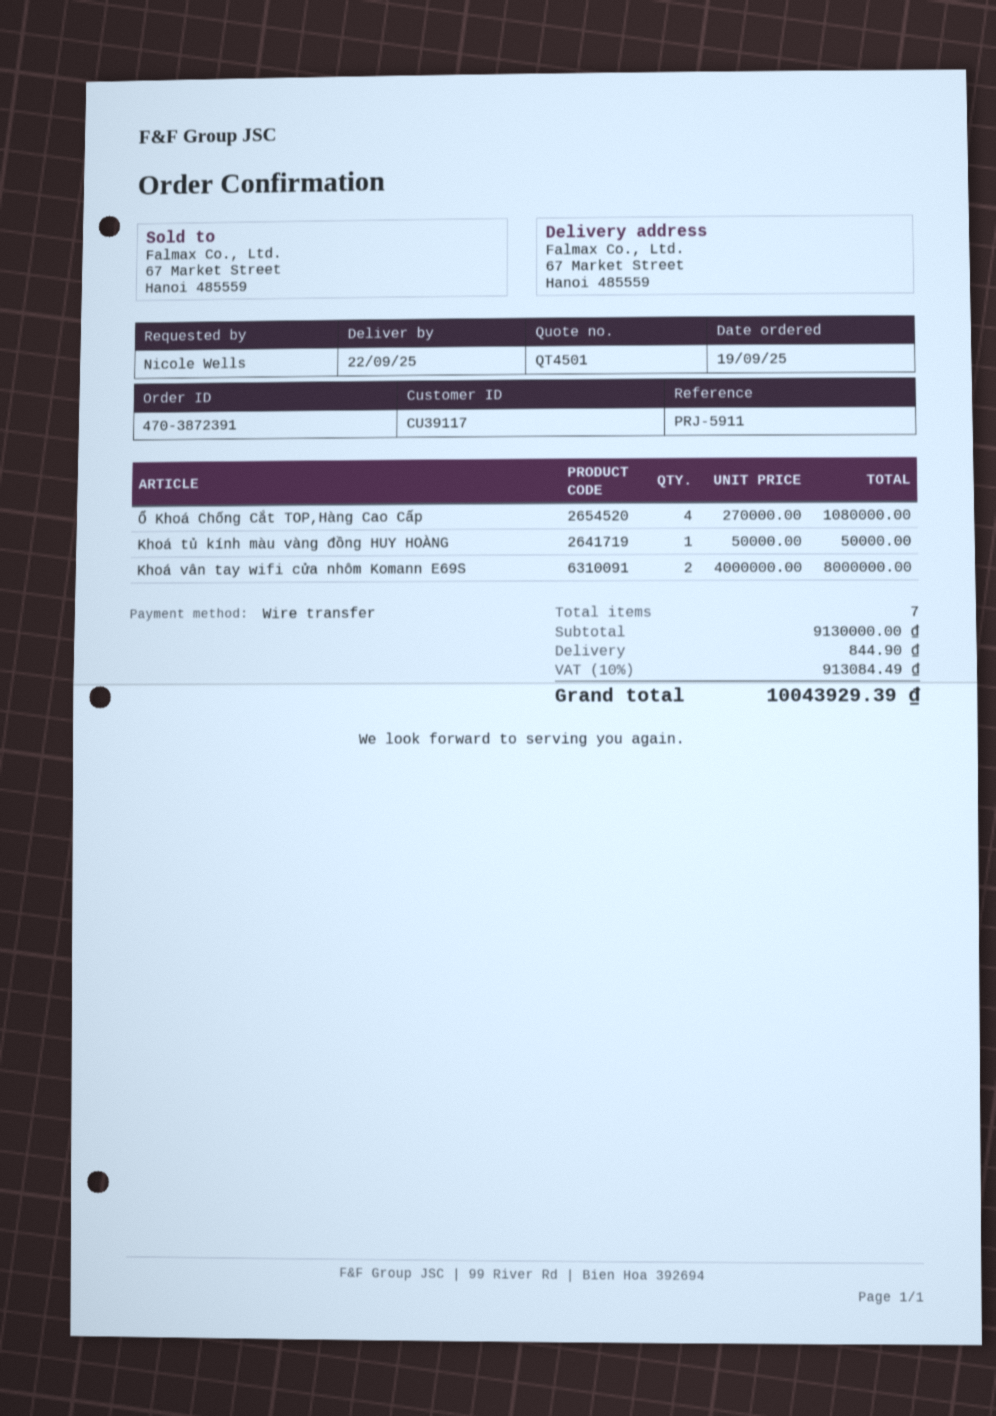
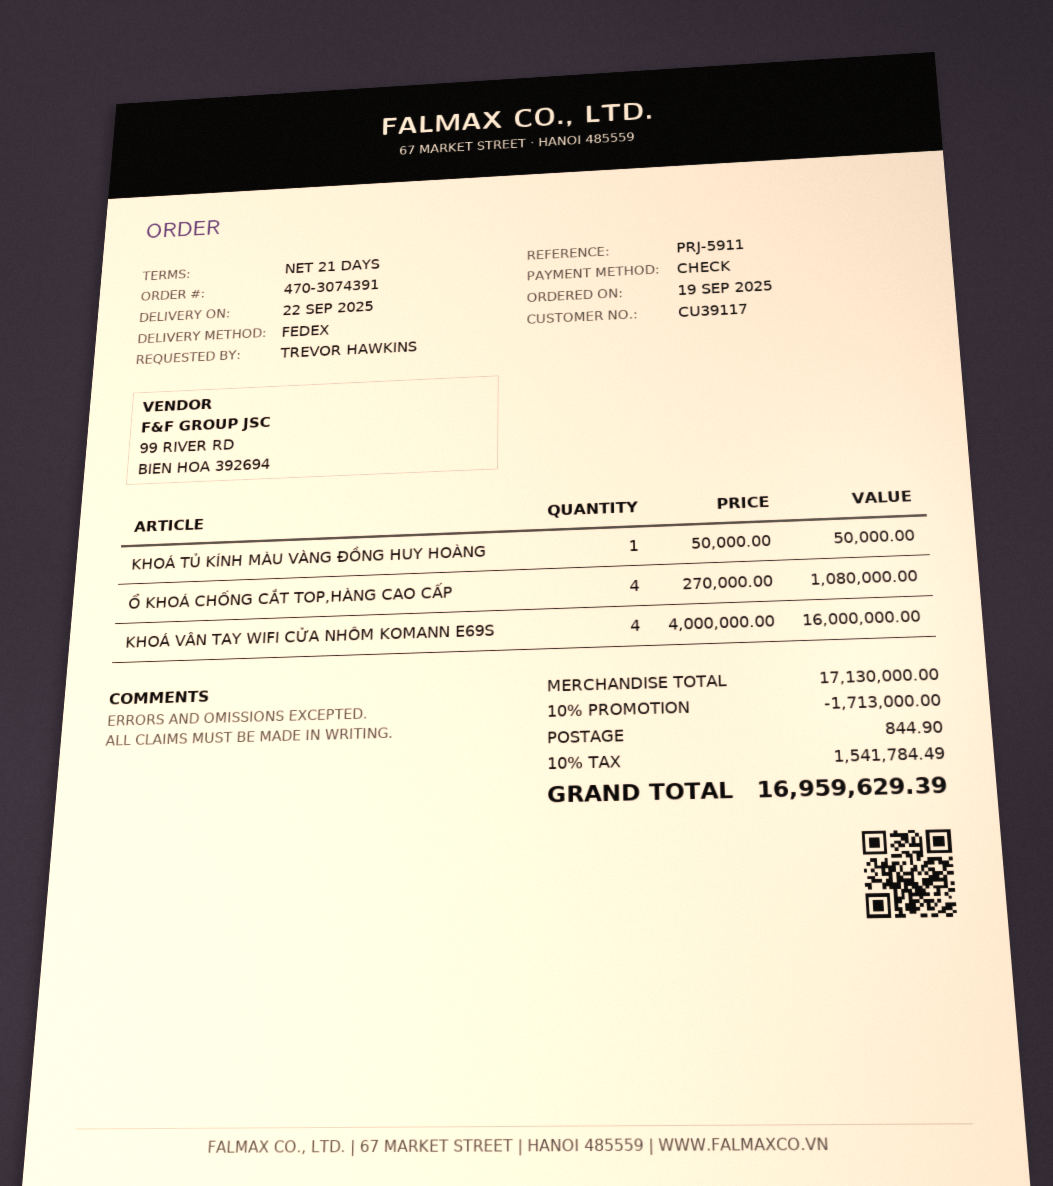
order number: 470-3872391 -> 470-3074391
ordered by: Nicole Wells -> TREVOR HAWKINS
payment method: bank transfer -> cheque
Khoá vân tay wifi cửa nhôm Komann E69S: 2 x 4000000.00 = 8000000.00 -> 4 x 4000000.00 = 16000000.00
subtotal: 9130000.00 -> 17130000.00
discount: none -> 10% = 1713000.00
tax: 10% = 913084.49 -> 10% = 1541784.49
total: 10043929.39 -> 16959629.39

